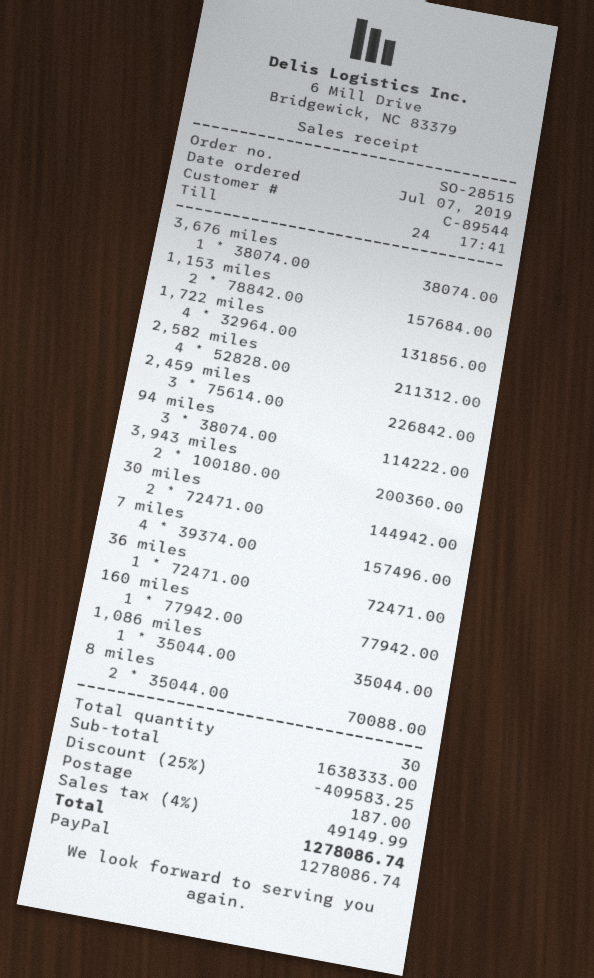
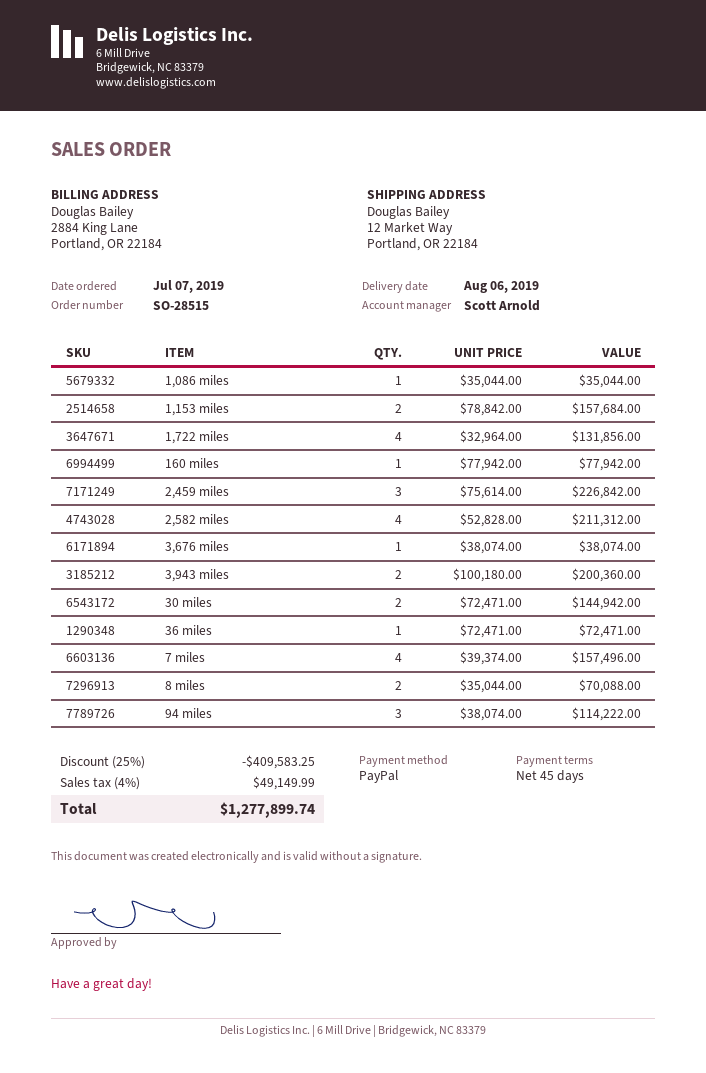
shipping: 187.00 -> none
total: 1278086.74 -> 1277899.74

